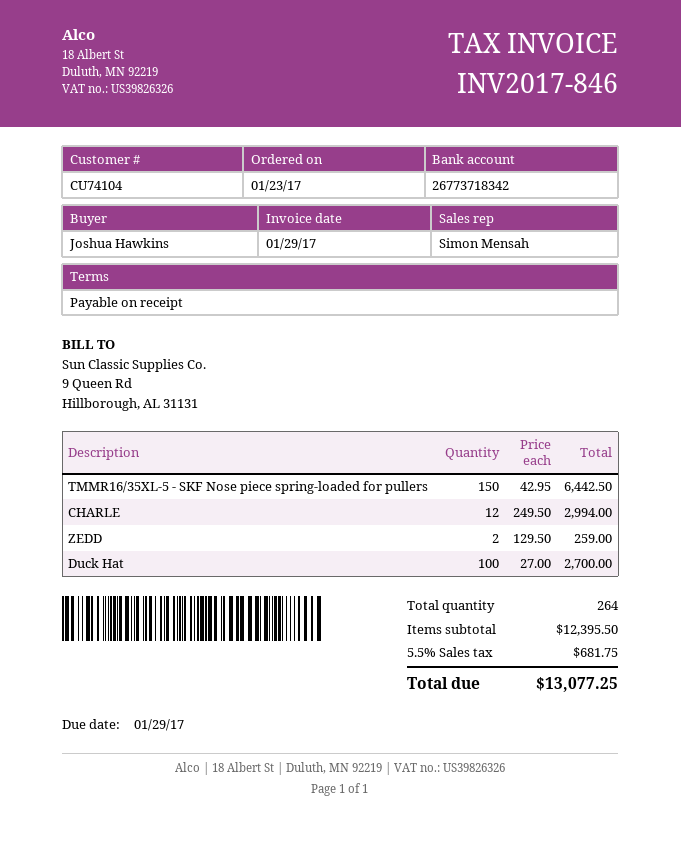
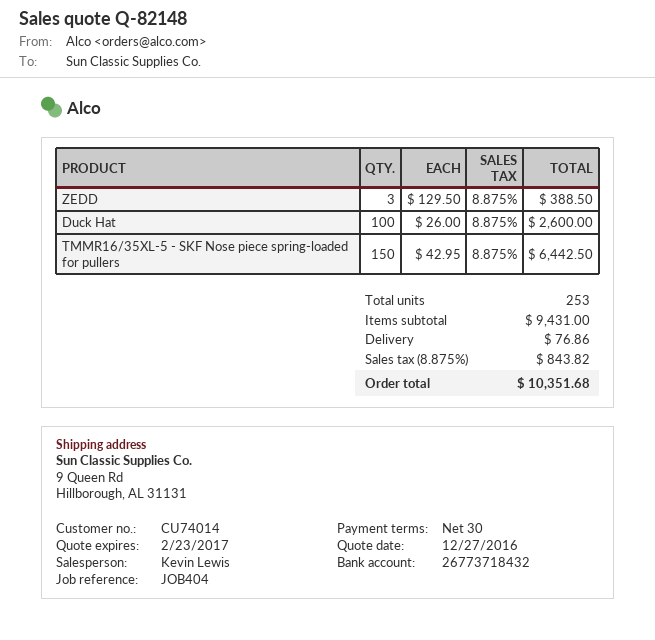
payment terms: on receipt -> 30 days
customer number: CU74104 -> CU74014
sales rep: Simon Mensah -> Kevin Lewis
bank account: 26773718342 -> 26773718432
CHARLE: 12 x 249.50 = 2994.00 -> none
ZEDD: 2 x 129.50 = 259.00 -> 3 x 129.50 = 388.50
Duck Hat: 100 x 27.00 = 2700.00 -> 100 x 26.00 = 2600.00
total quantity: 264 -> 253
subtotal: 12395.50 -> 9431.00
shipping: none -> 76.86
tax: 5.5% = 681.75 -> 8.875% = 843.82
total: 13077.25 -> 10351.68

